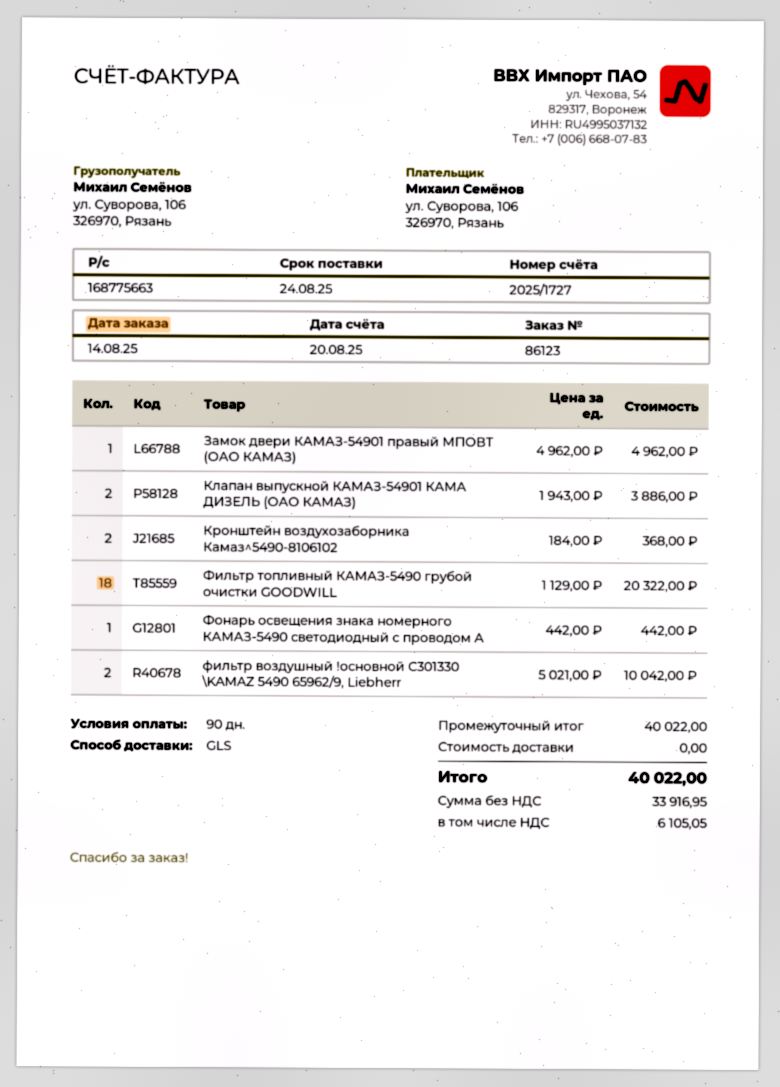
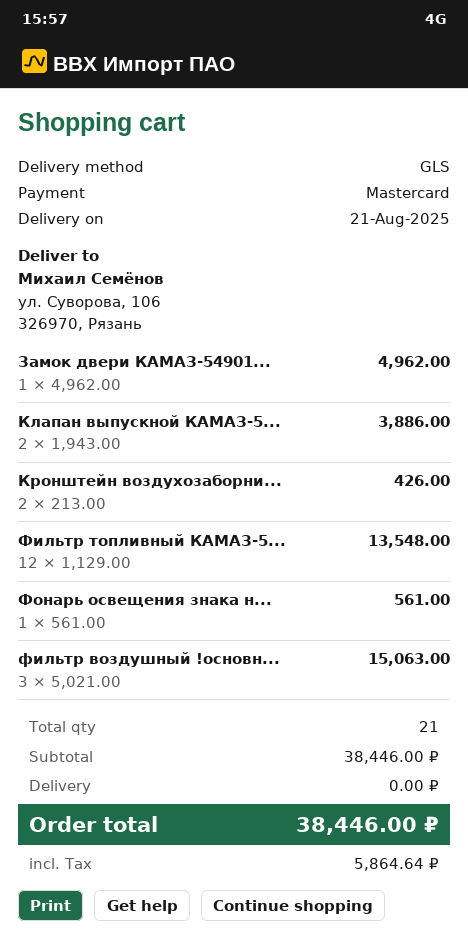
delivery date: 2025-08-24 -> 2025-08-21
Кронштейн воздухозаборника Камаз^5490-8106102: 2 x 184.00 = 368.00 -> 2 x 213.00 = 426.00
Фильтр топливный КАМАЗ-5490 грубой очистки GOODWILL: 18 x 1129.00 = 20322.00 -> 12 x 1129.00 = 13548.00
Фонарь освещения знака номерного КАМАЗ-5490 светодиодный с проводом A: 1 x 442.00 = 442.00 -> 1 x 561.00 = 561.00
фильтр воздушный !основной C301330 \KAMAZ 5490 65962/9, Liebherr: 2 x 5021.00 = 10042.00 -> 3 x 5021.00 = 15063.00
subtotal: 40022.00 -> 38446.00
tax: 6105.05 -> 5864.64
total: 40022.00 -> 38446.00

